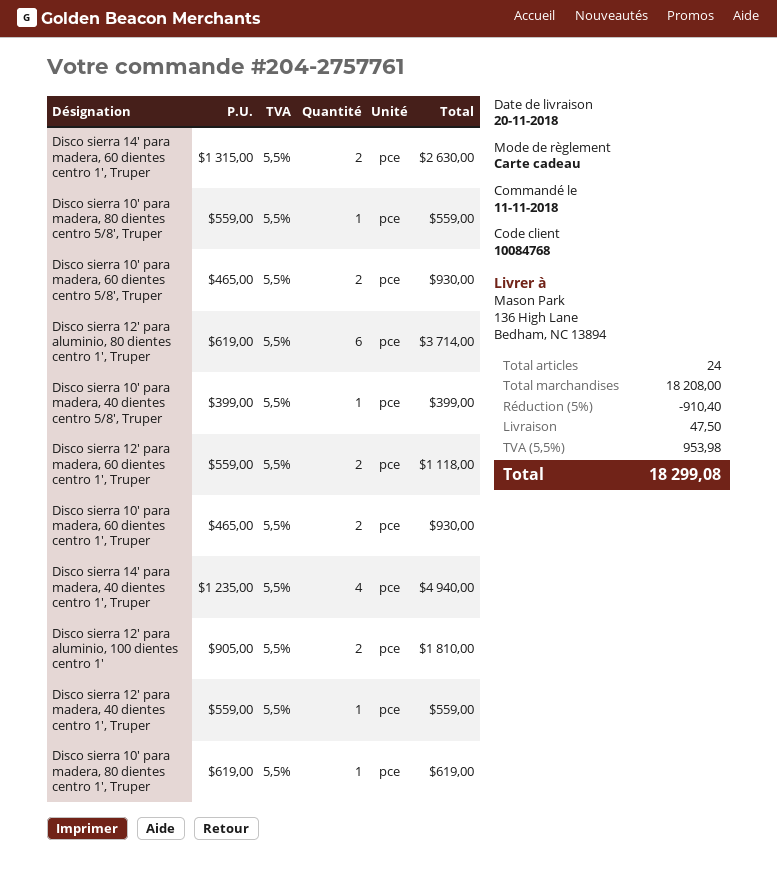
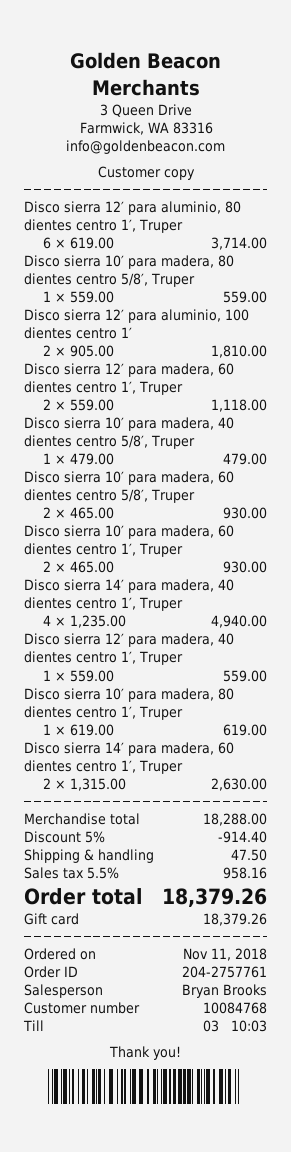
Disco sierra 10′ para madera, 40 dientes centro 5/8′, Truper: 1 x 399.00 = 399.00 -> 1 x 479.00 = 479.00
subtotal: 18208.00 -> 18288.00
discount: 5% = 910.40 -> 5% = 914.40
tax: 5.5% = 953.98 -> 5.5% = 958.16
total: 18299.08 -> 18379.26

